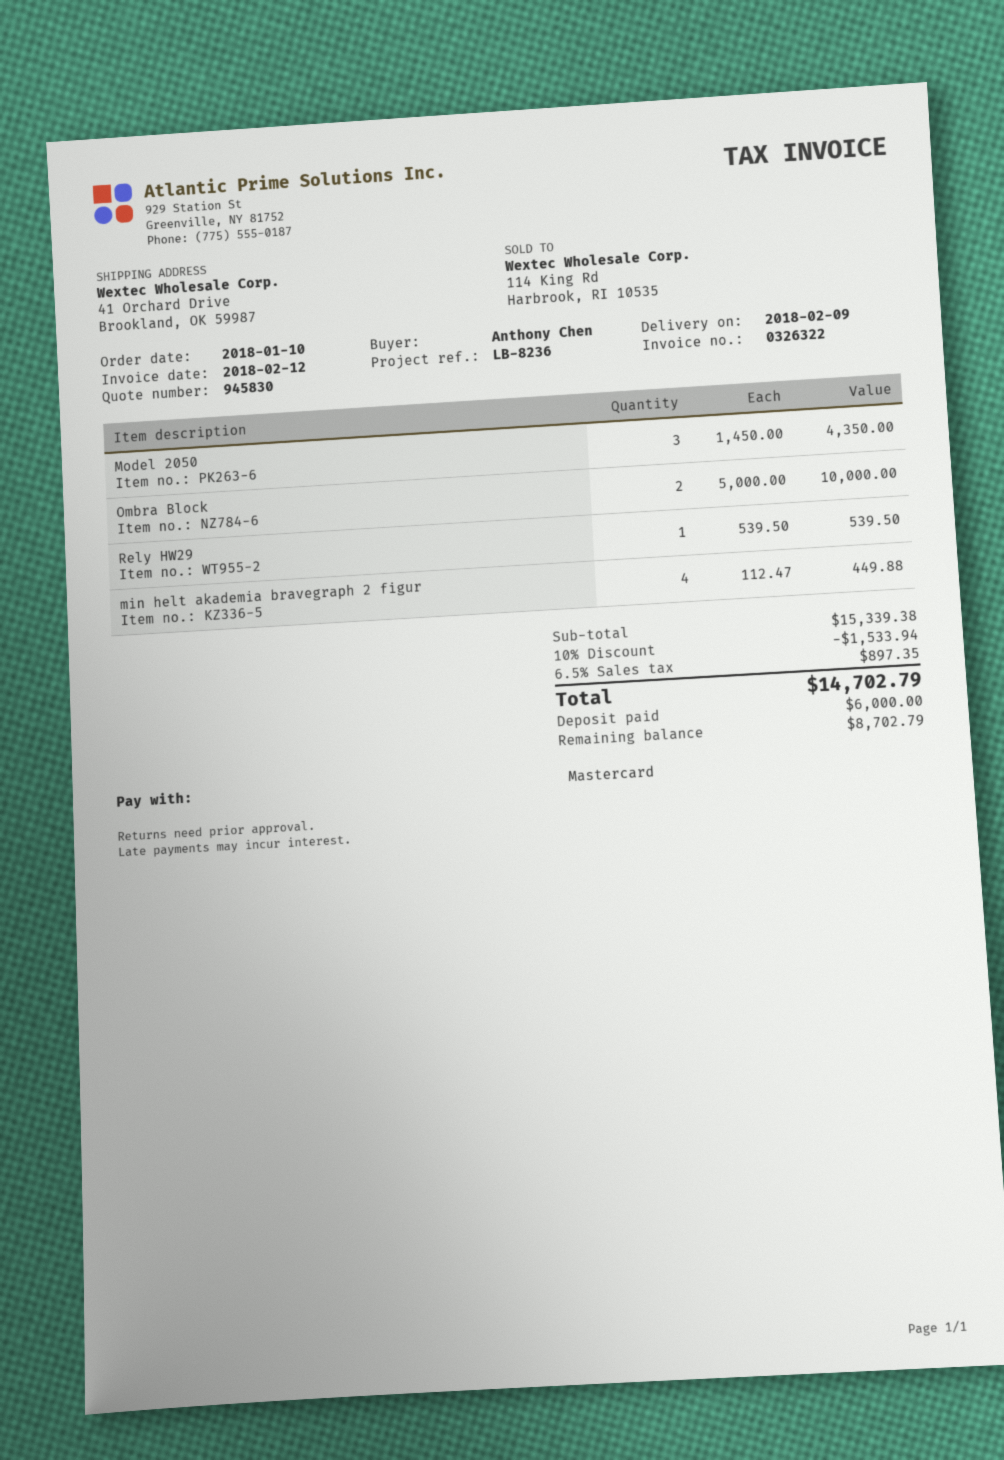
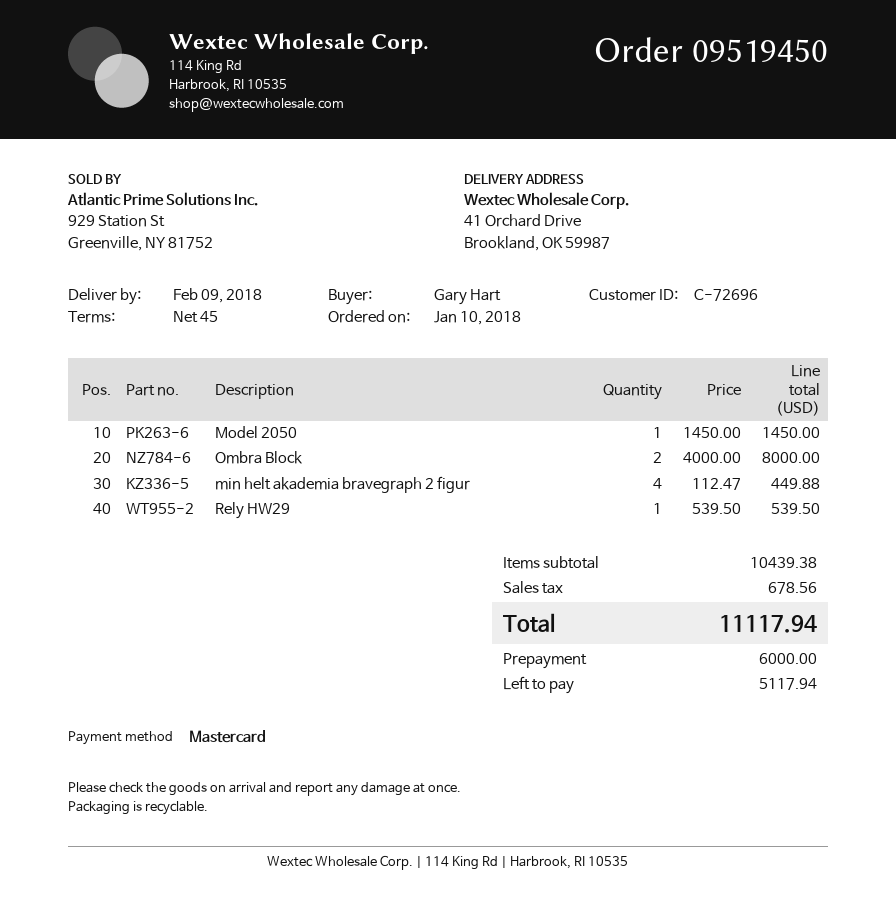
ordered by: Anthony Chen -> Gary Hart
Model 2050: 3 x 1450.00 = 4350.00 -> 1 x 1450.00 = 1450.00
Ombra Block: 2 x 5000.00 = 10000.00 -> 2 x 4000.00 = 8000.00
subtotal: 15339.38 -> 10439.38
discount: 10% = 1533.94 -> none
tax: 897.35 -> 678.56
total: 14702.79 -> 11117.94
balance: 8702.79 -> 5117.94

